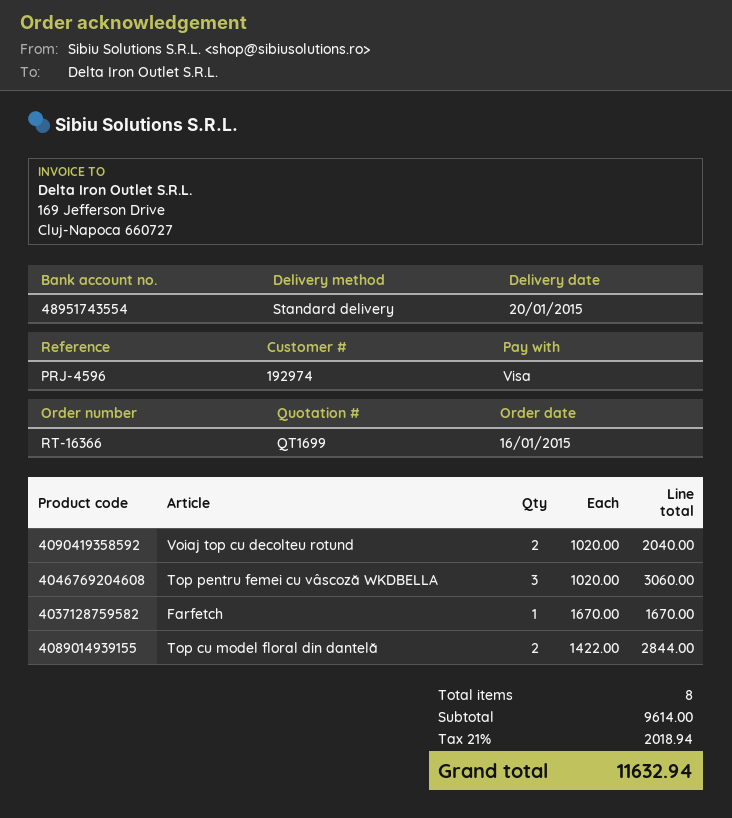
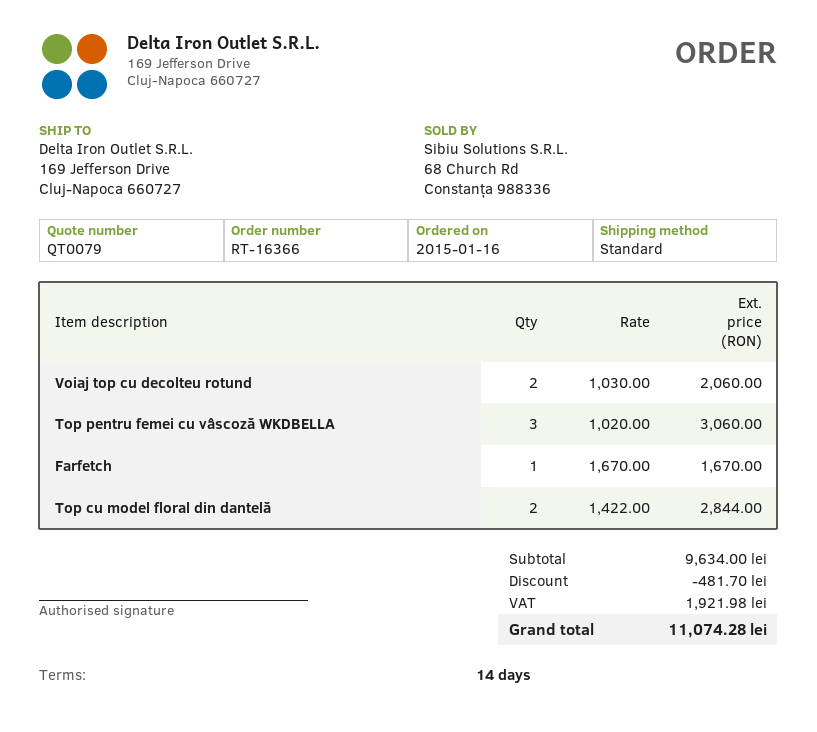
quote number: QT1699 -> QT0079
Voiaj top cu decolteu rotund: 2 x 1020.00 = 2040.00 -> 2 x 1030.00 = 2060.00
subtotal: 9614.00 -> 9634.00
discount: none -> 481.70
tax: 2018.94 -> 1921.98
total: 11632.94 -> 11074.28

